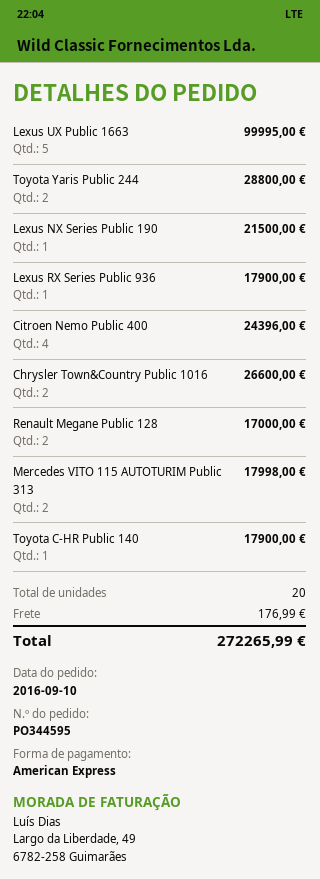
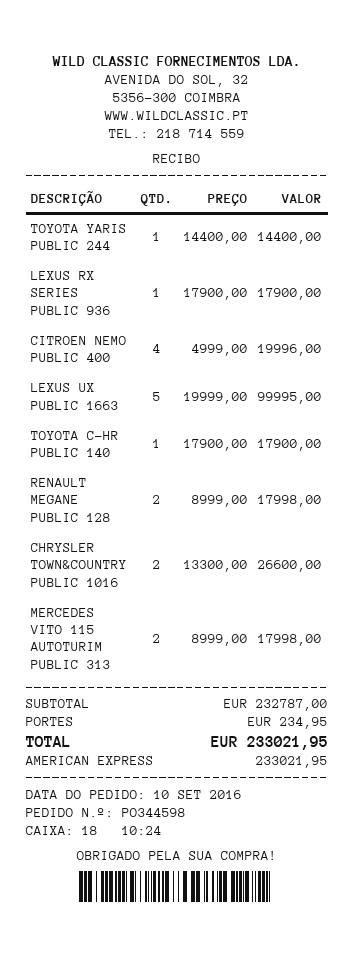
order number: PO344595 -> PO344598
Toyota Yaris Public 244: 2 for 28800.00 -> 1 for 14400.00
Lexus NX Series Public 190: 1 for 21500.00 -> none
Citroen Nemo Public 400: 4 for 24396.00 -> 4 for 19996.00
Renault Megane Public 128: 2 for 17000.00 -> 2 for 17998.00
shipping: 176.99 -> 234.95
total: 272265.99 -> 233021.95

